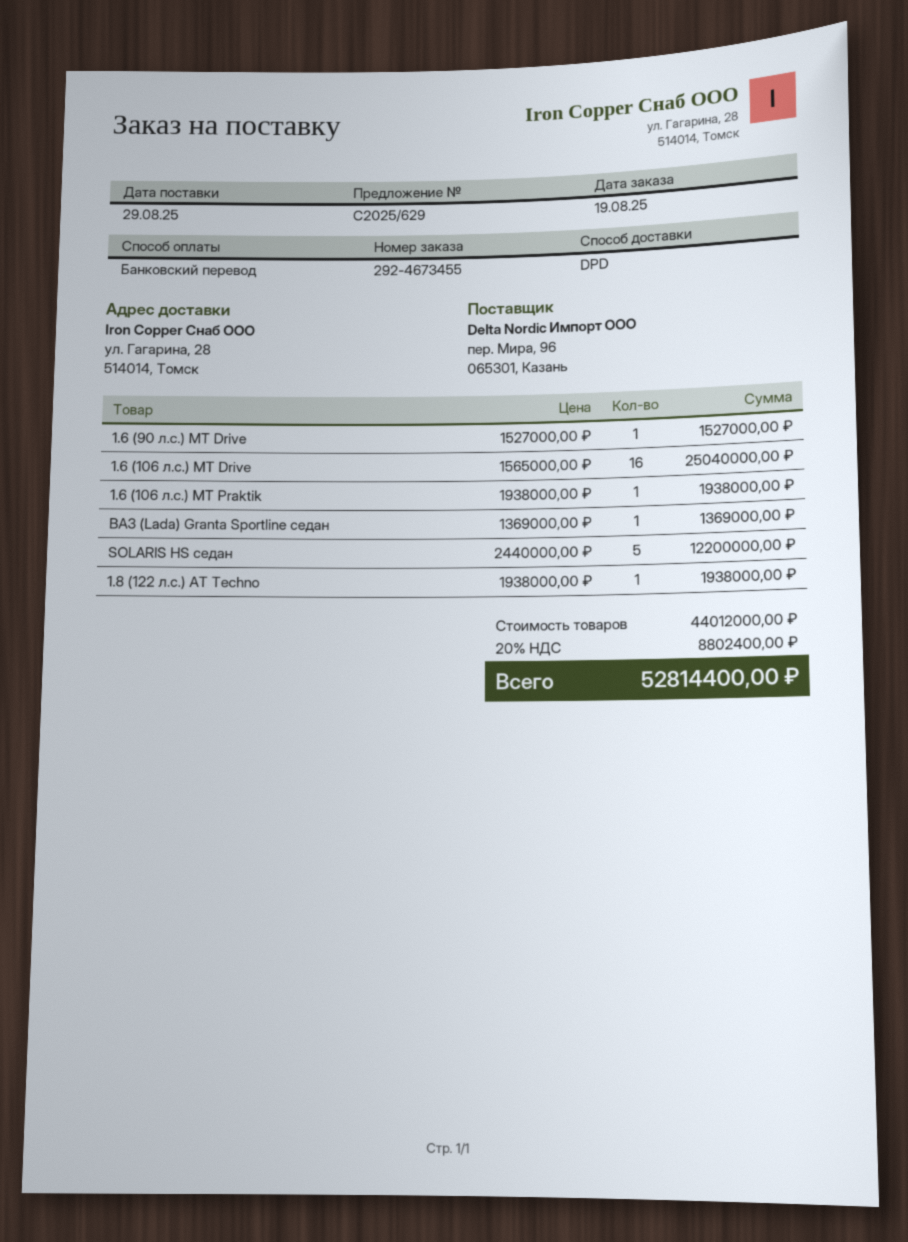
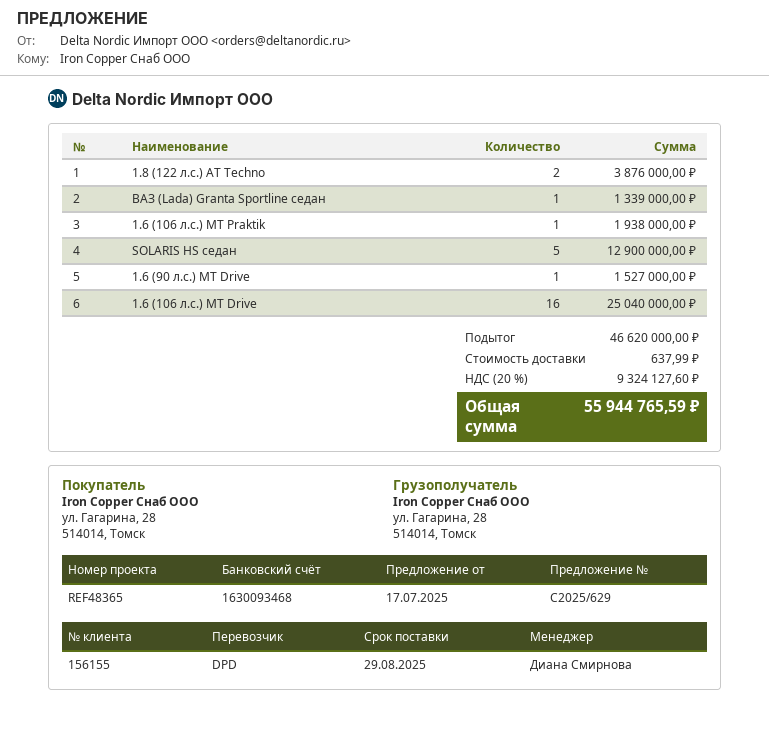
ВАЗ (Lada) Granta Sportline седан: 1 for 1369000.00 -> 1 for 1339000.00
SOLARIS HS седан: 5 for 12200000.00 -> 5 for 12900000.00
1.8 (122 л.с.) AT Techno: 1 for 1938000.00 -> 2 for 3876000.00
subtotal: 44012000.00 -> 46620000.00
shipping: none -> 637.99
tax: 20% = 8802400.00 -> 20% = 9324127.60
total: 52814400.00 -> 55944765.59

